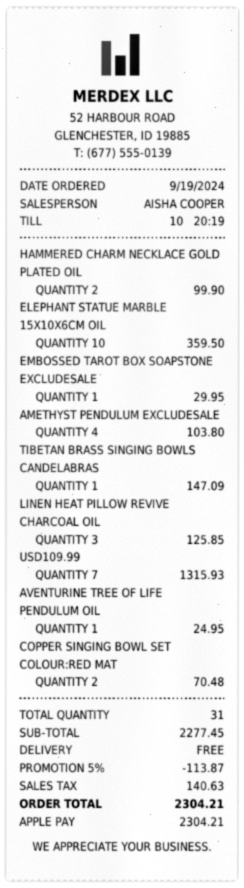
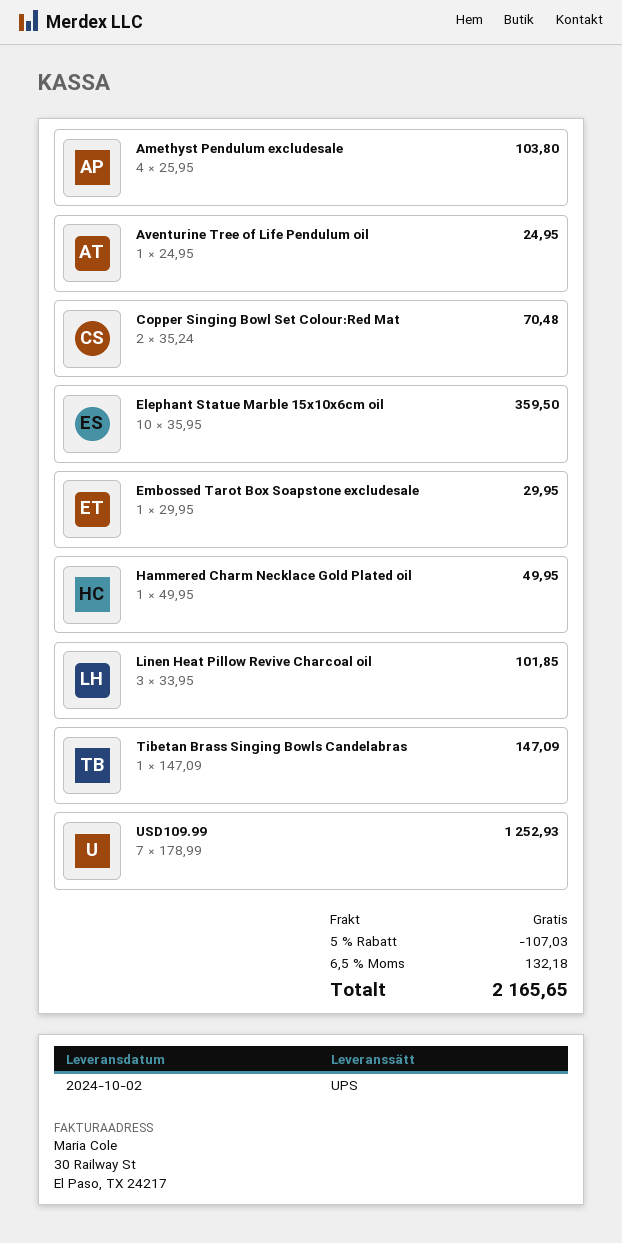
HAMMERED CHARM NECKLACE GOLD PLATED OIL: 2 for 99.90 -> 1 for 49.95
LINEN HEAT PILLOW REVIVE CHARCOAL OIL: 3 for 125.85 -> 3 for 101.85
USD109.99: 7 for 1315.93 -> 7 for 1252.93
discount: 5% = 113.87 -> 5% = 107.03
tax: 140.63 -> 132.18
total: 2304.21 -> 2165.65

